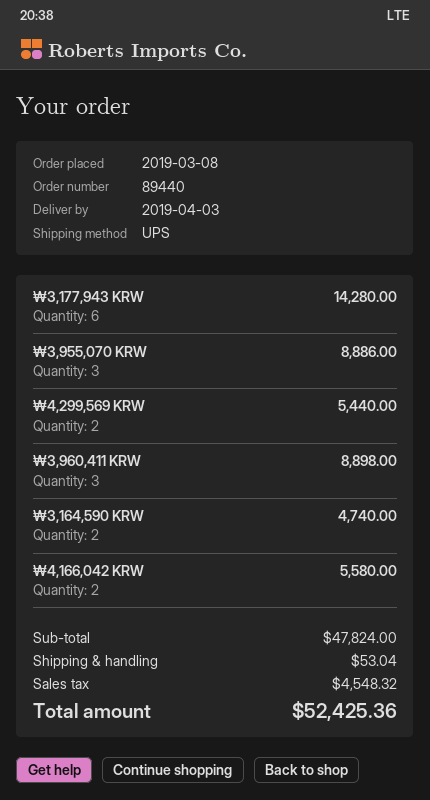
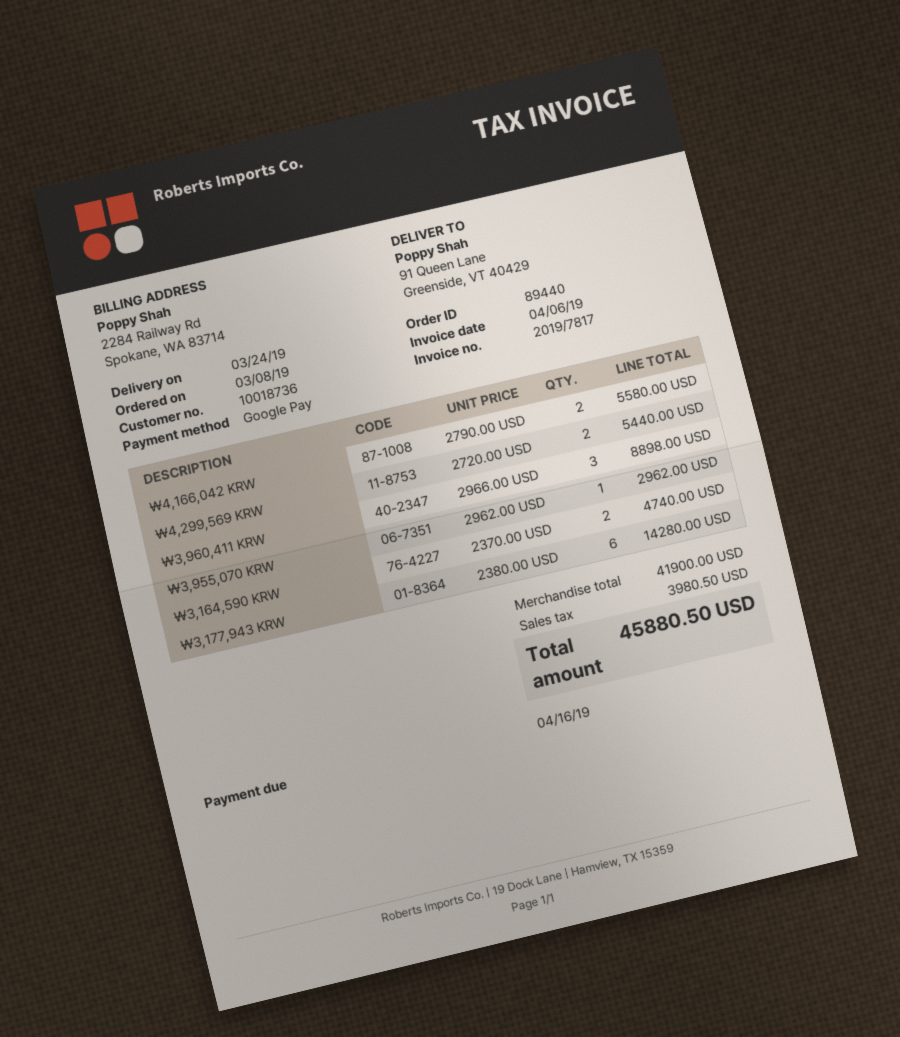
delivery date: 2019-04-03 -> 2019-03-24
₩3,955,070 KRW: 3 for 8886.00 -> 1 for 2962.00
subtotal: 47824.00 -> 41900.00
shipping: 53.04 -> none
tax: 4548.32 -> 3980.50
total: 52425.36 -> 45880.50

